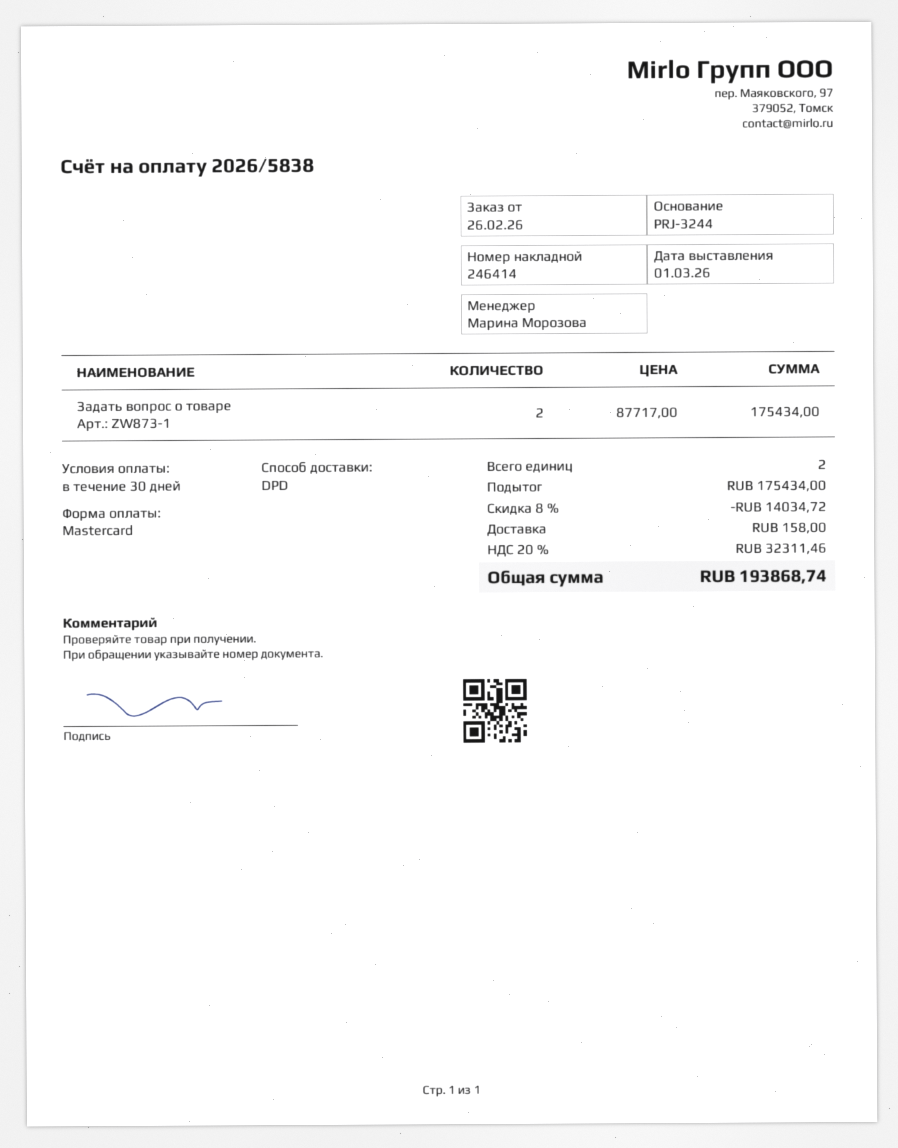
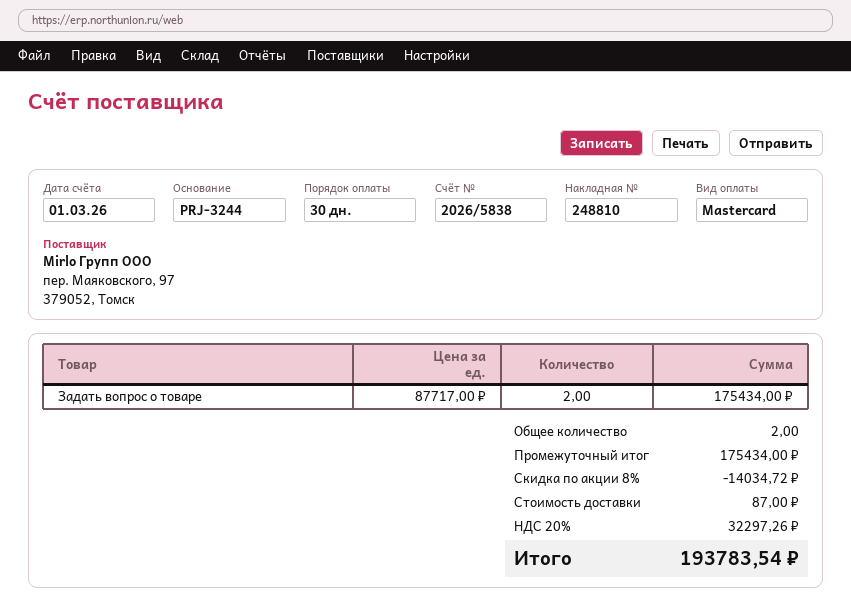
delivery note number: 246414 -> 248810
shipping: 158.00 -> 87.00
tax: 20% = 32311.46 -> 20% = 32297.26
total: 193868.74 -> 193783.54

